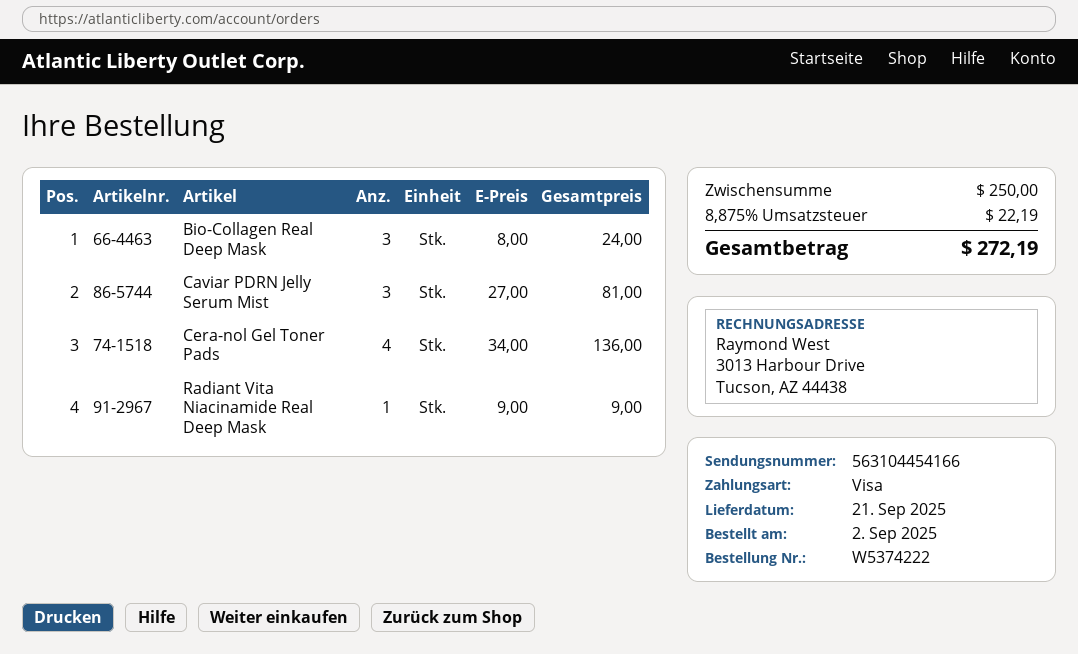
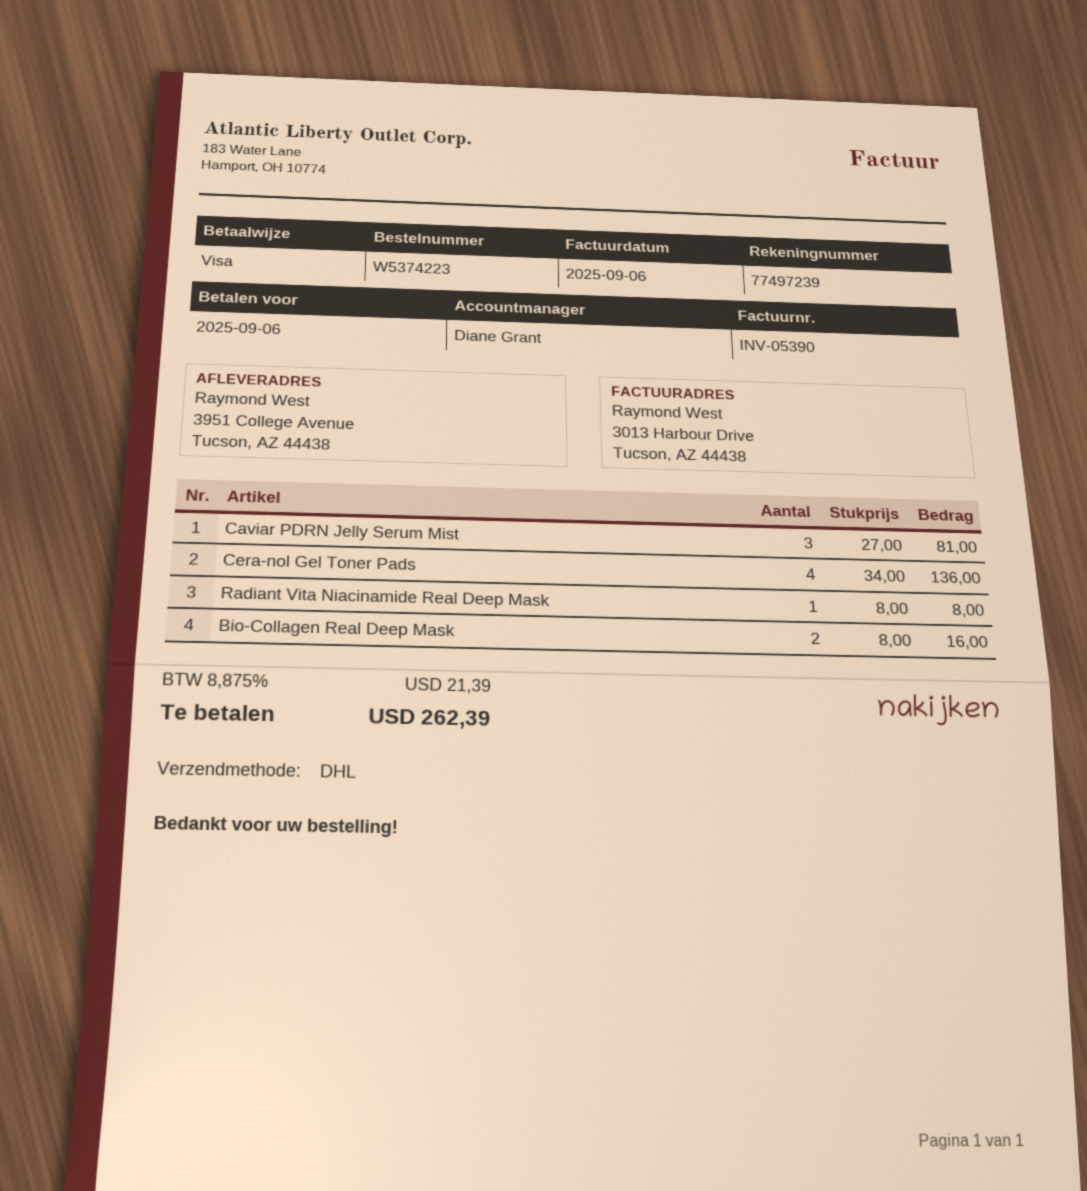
order number: W5374222 -> W5374223
Bio-Collagen Real Deep Mask: 3 x 8.00 = 24.00 -> 2 x 8.00 = 16.00
Radiant Vita Niacinamide Real Deep Mask: 1 x 9.00 = 9.00 -> 1 x 8.00 = 8.00
tax: 8.875% = 22.19 -> 8.875% = 21.39
total: 272.19 -> 262.39

